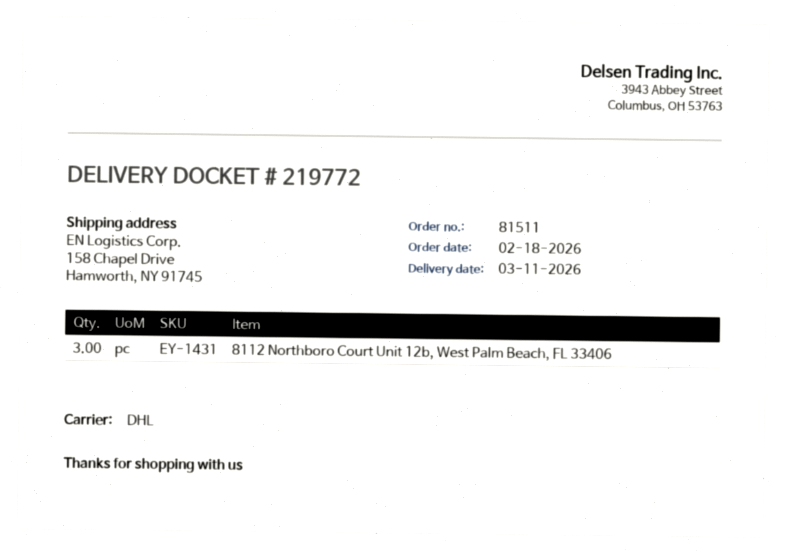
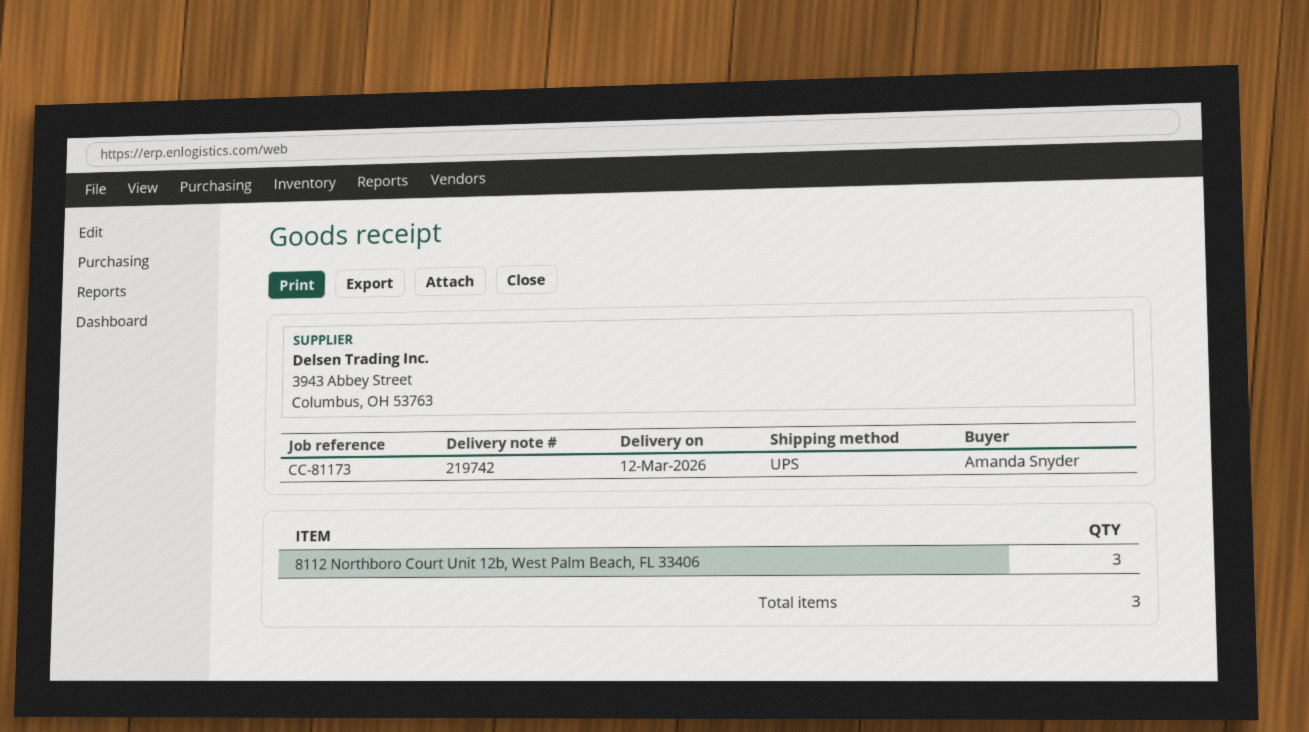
delivery note number: 219772 -> 219742
delivery date: 2026-03-11 -> 2026-03-12
shipping method: DHL -> UPS

